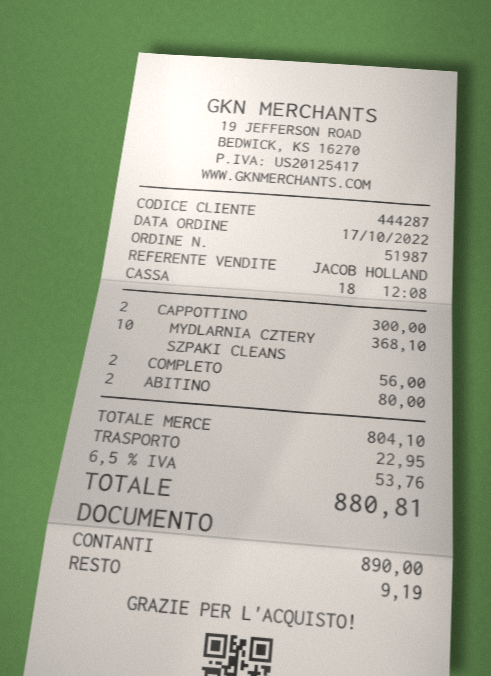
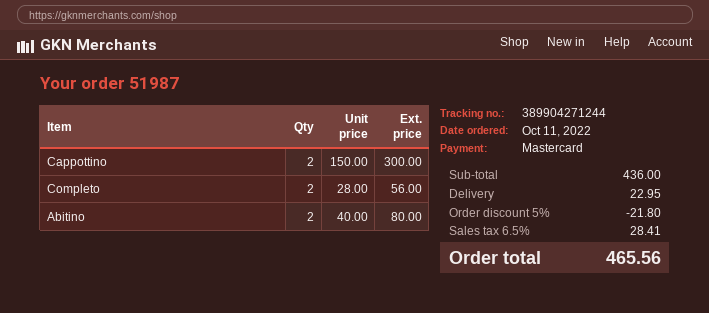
order date: 2022-10-17 -> 2022-10-11
payment method: cash -> Mastercard
MYDLARNIA CZTERY SZPAKI CLEANS: 10 for 368.10 -> none
subtotal: 804.10 -> 436.00
discount: none -> 5% = 21.80
tax: 6.5% = 53.76 -> 6.5% = 28.41
total: 880.81 -> 465.56

